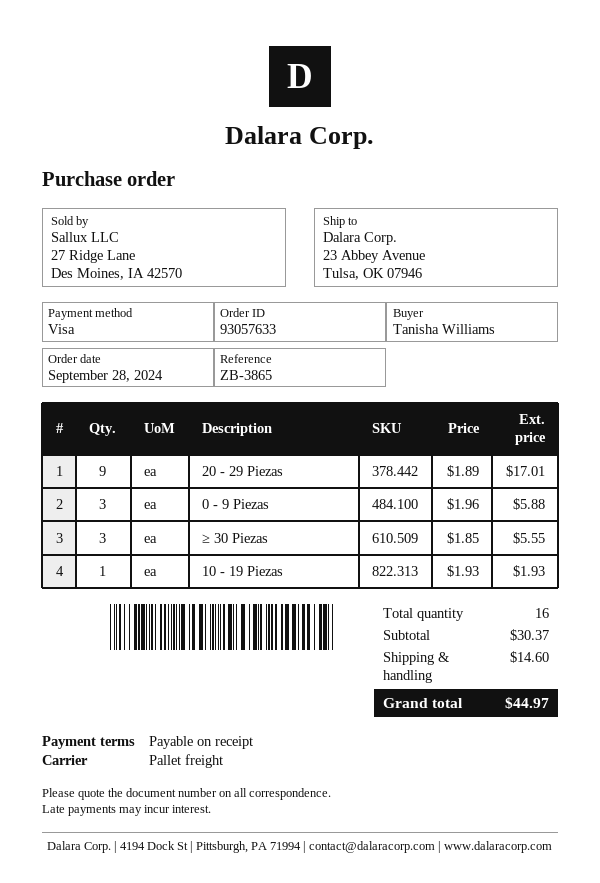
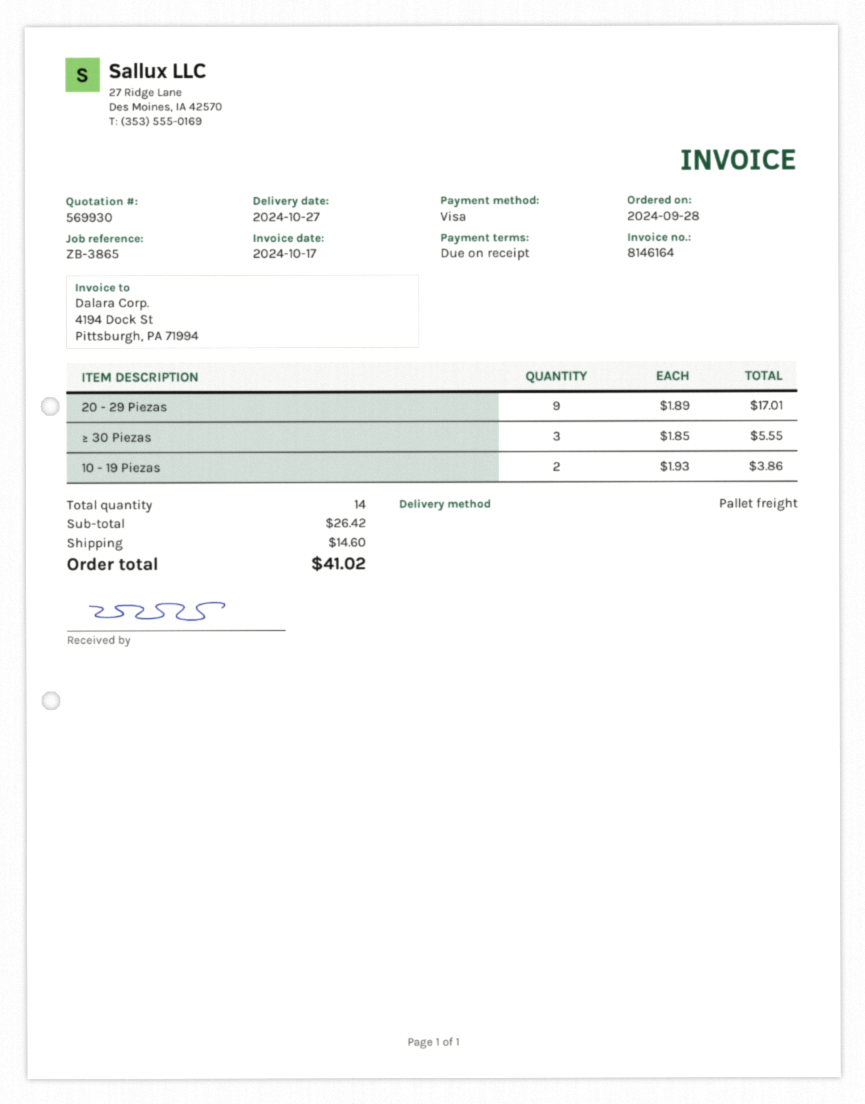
0 - 9 Piezas: 3 x 1.96 = 5.88 -> none
10 - 19 Piezas: 1 x 1.93 = 1.93 -> 2 x 1.93 = 3.86
total quantity: 16 -> 14
subtotal: 30.37 -> 26.42
total: 44.97 -> 41.02

